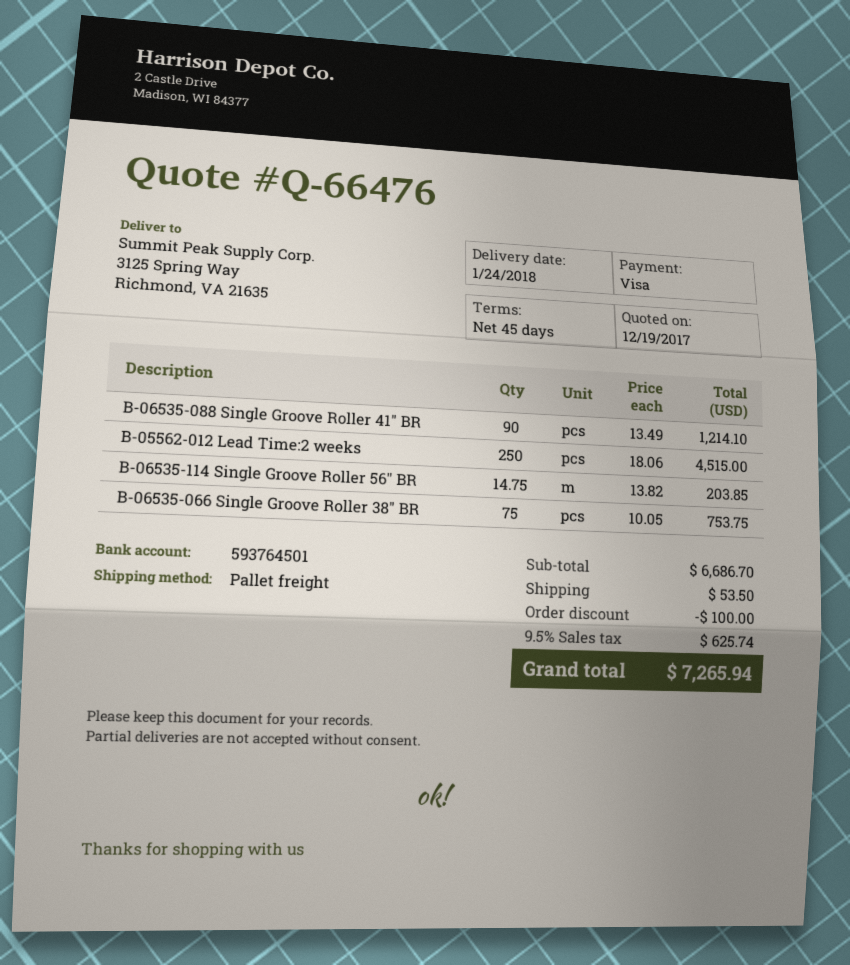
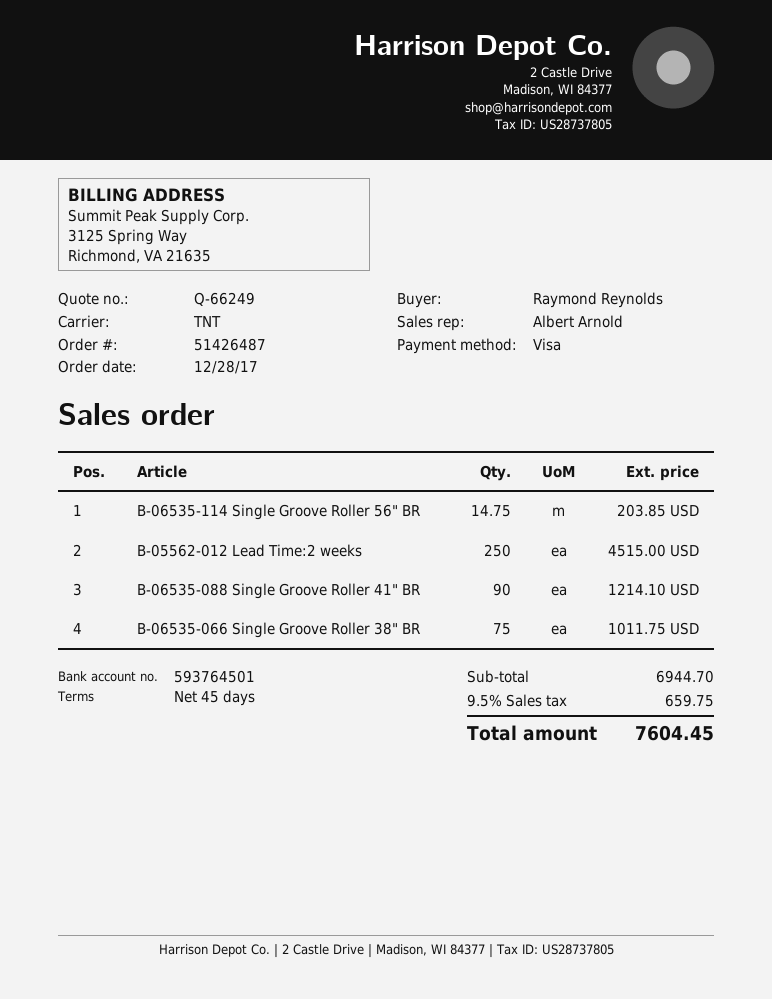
quote number: Q-66476 -> Q-66249
shipping method: pallet freight -> TNT
B-06535-066 Single Groove Roller 38" BR: 75 for 753.75 -> 75 for 1011.75
subtotal: 6686.70 -> 6944.70
discount: 100.00 -> none
shipping: 53.50 -> none
tax: 9.5% = 625.74 -> 9.5% = 659.75
total: 7265.94 -> 7604.45

